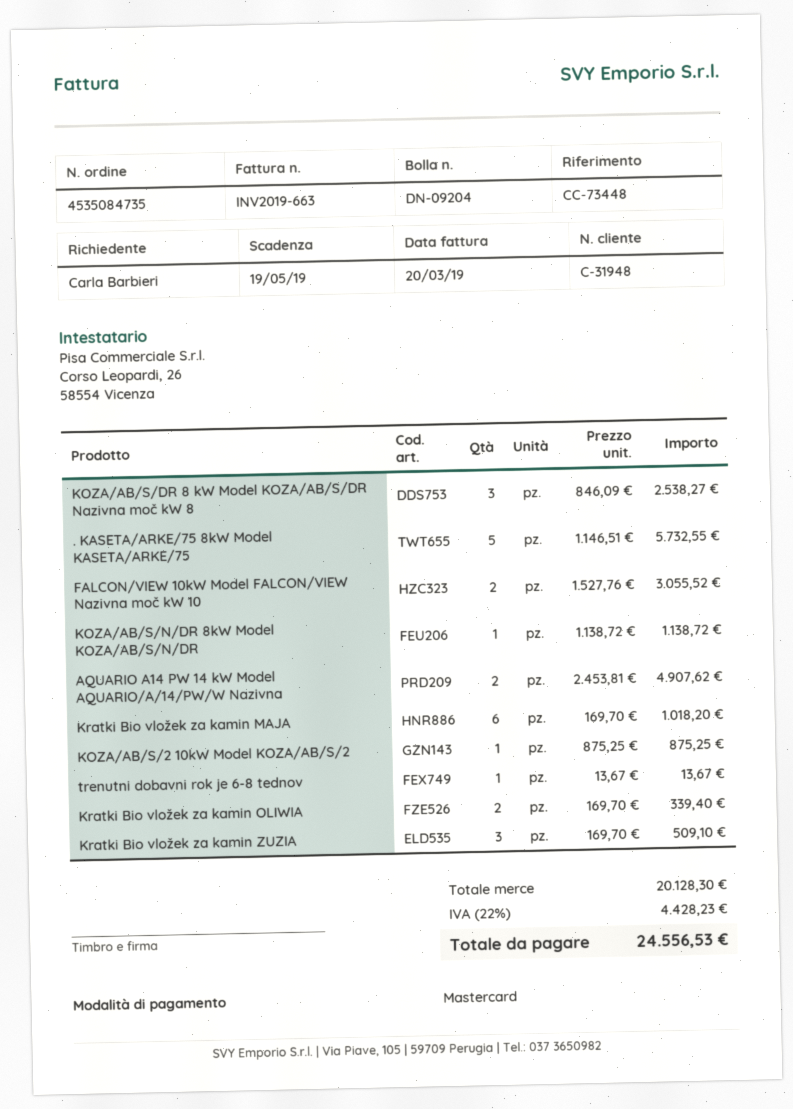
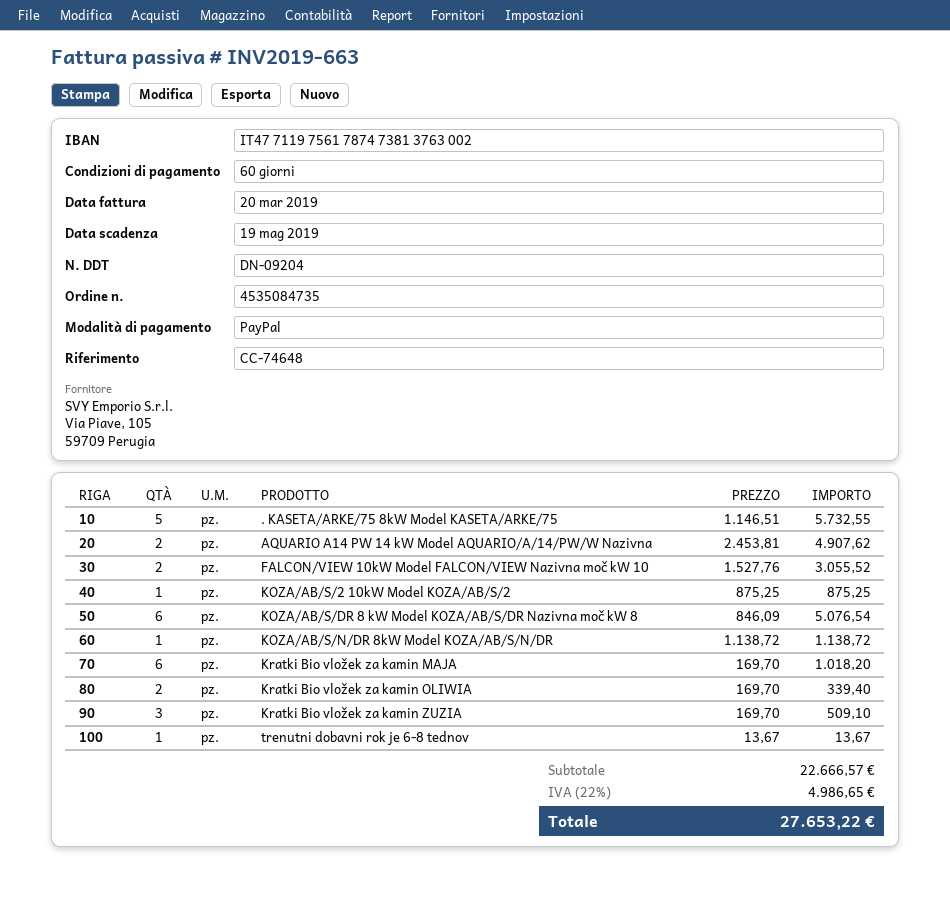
reference: CC-73448 -> CC-74648
payment method: Mastercard -> PayPal
KOZA/AB/S/DR 8 kW Model KOZA/AB/S/DR Nazivna moč kW 8: 3 x 846.09 = 2538.27 -> 6 x 846.09 = 5076.54
subtotal: 20128.30 -> 22666.57
tax: 22% = 4428.23 -> 22% = 4986.65
total: 24556.53 -> 27653.22

